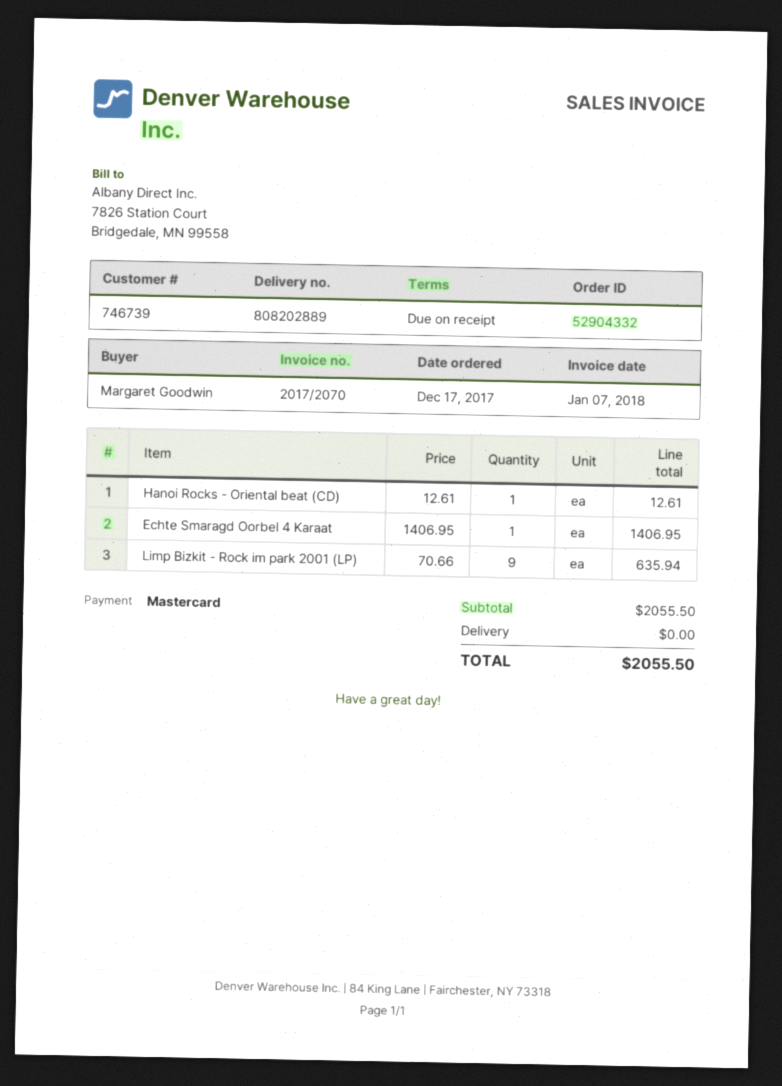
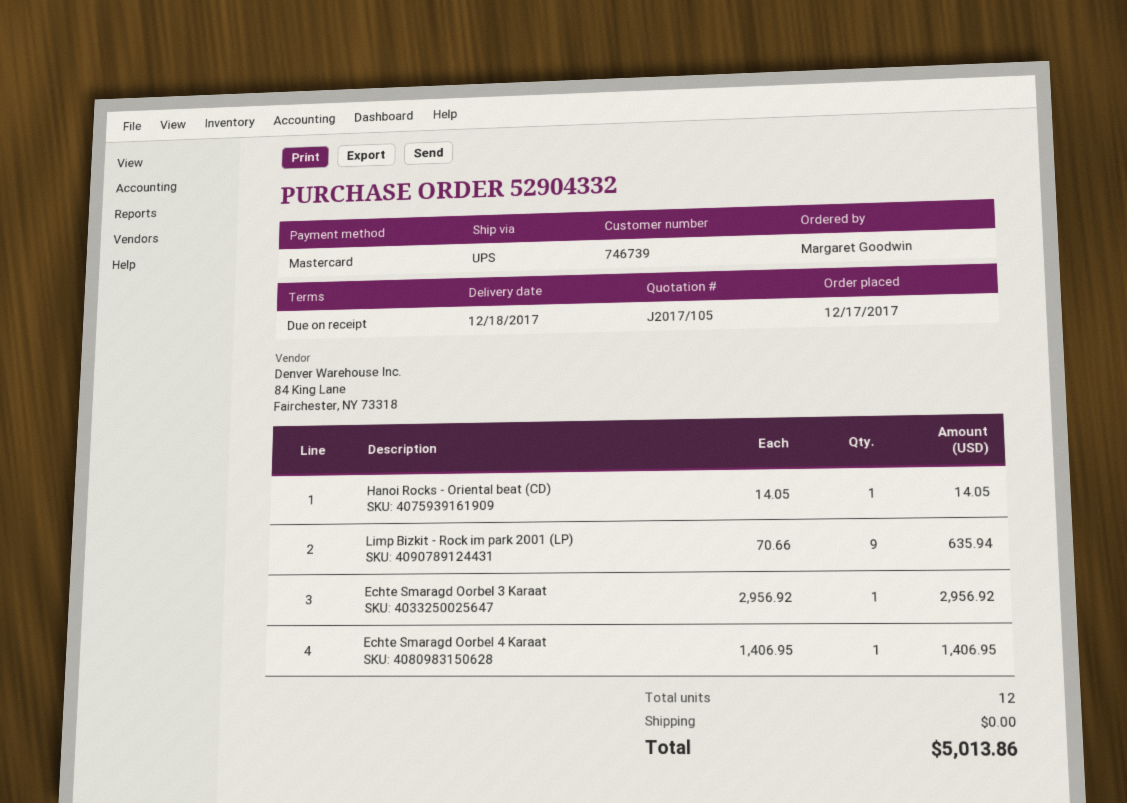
Hanoi Rocks - Oriental beat (CD): 1 x 12.61 = 12.61 -> 1 x 14.05 = 14.05
Echte Smaragd Oorbel 3 Karaat: none -> 1 x 2956.92 = 2956.92
total: 2055.50 -> 5013.86

